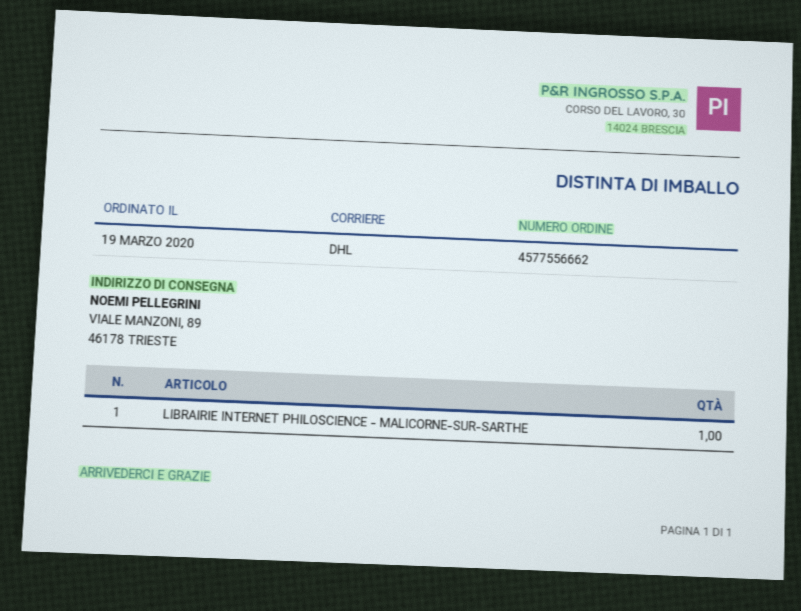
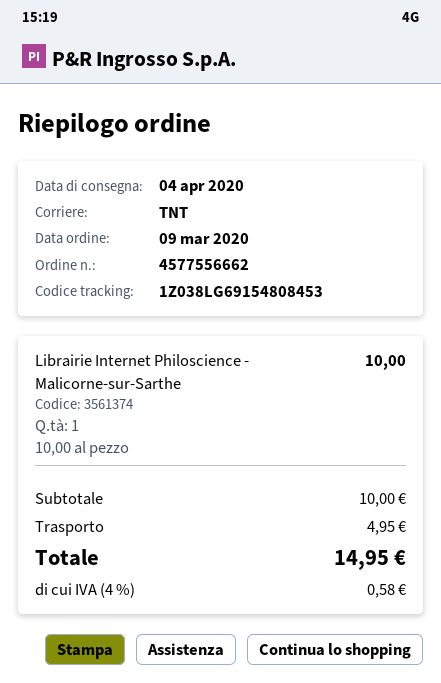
order date: 2020-03-19 -> 2020-03-09
shipping method: DHL -> TNT

